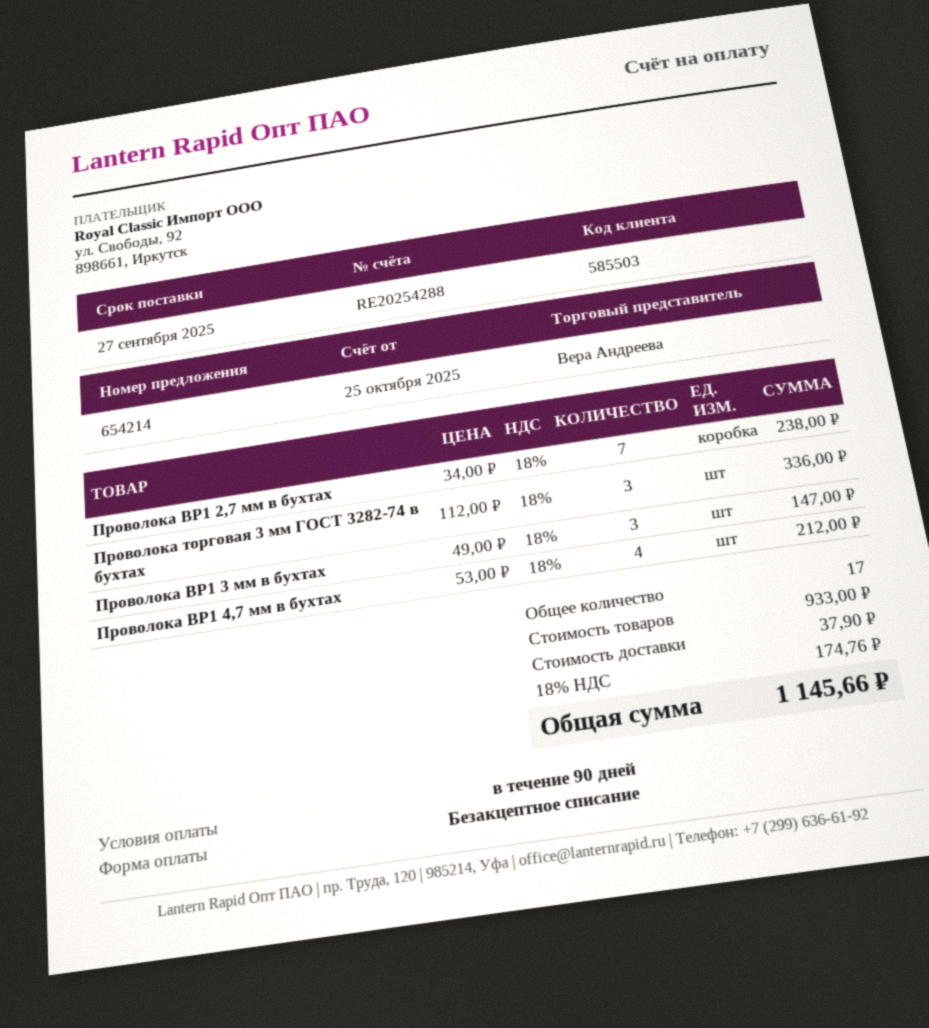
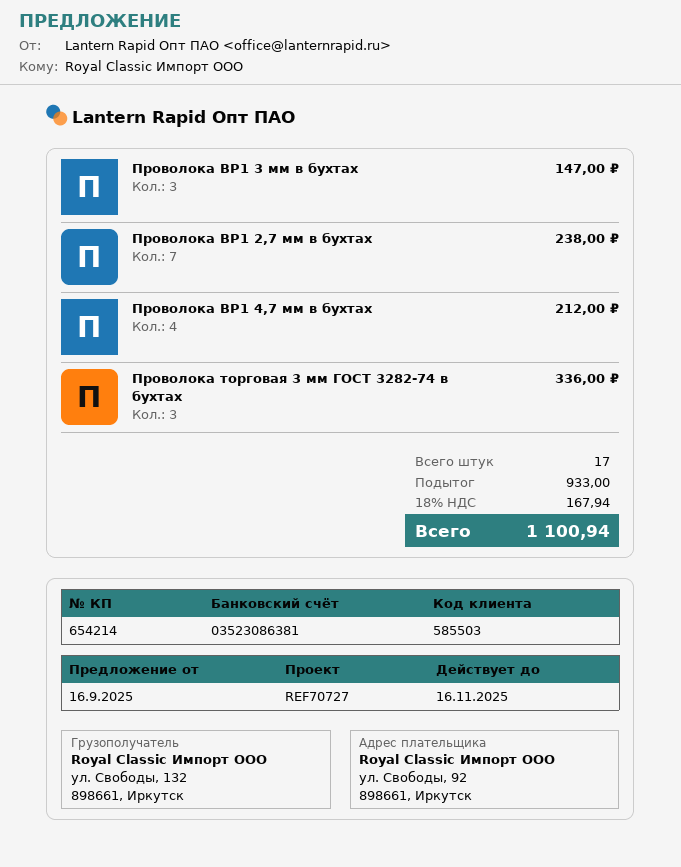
shipping: 37.90 -> none
tax: 18% = 174.76 -> 18% = 167.94
total: 1145.66 -> 1100.94

